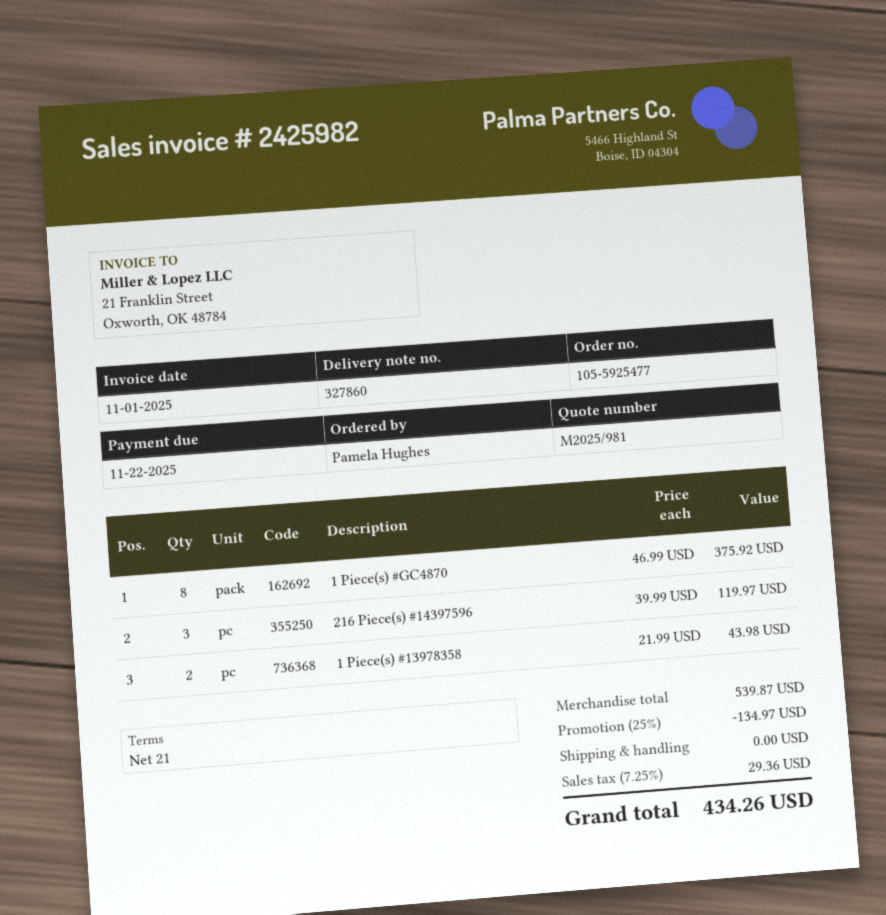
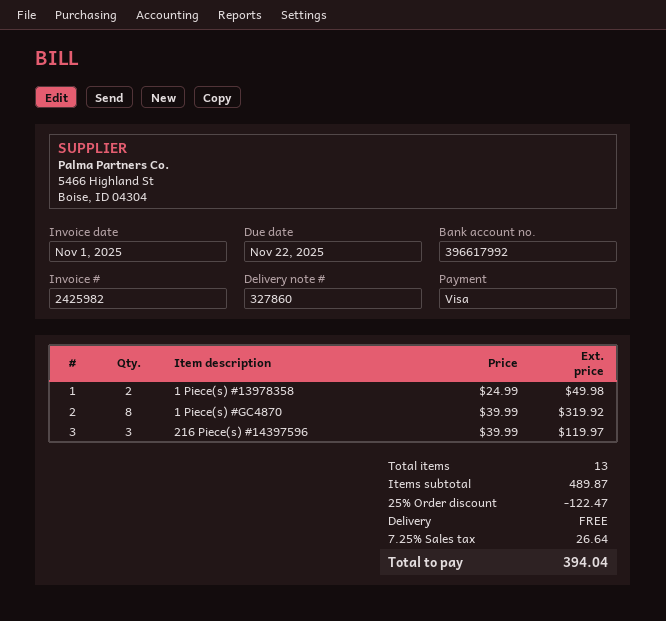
1 Piece(s) #GC4870: 8 x 46.99 = 375.92 -> 8 x 39.99 = 319.92
1 Piece(s) #13978358: 2 x 21.99 = 43.98 -> 2 x 24.99 = 49.98
subtotal: 539.87 -> 489.87
discount: 25% = 134.97 -> 25% = 122.47
tax: 7.25% = 29.36 -> 7.25% = 26.64
total: 434.26 -> 394.04

